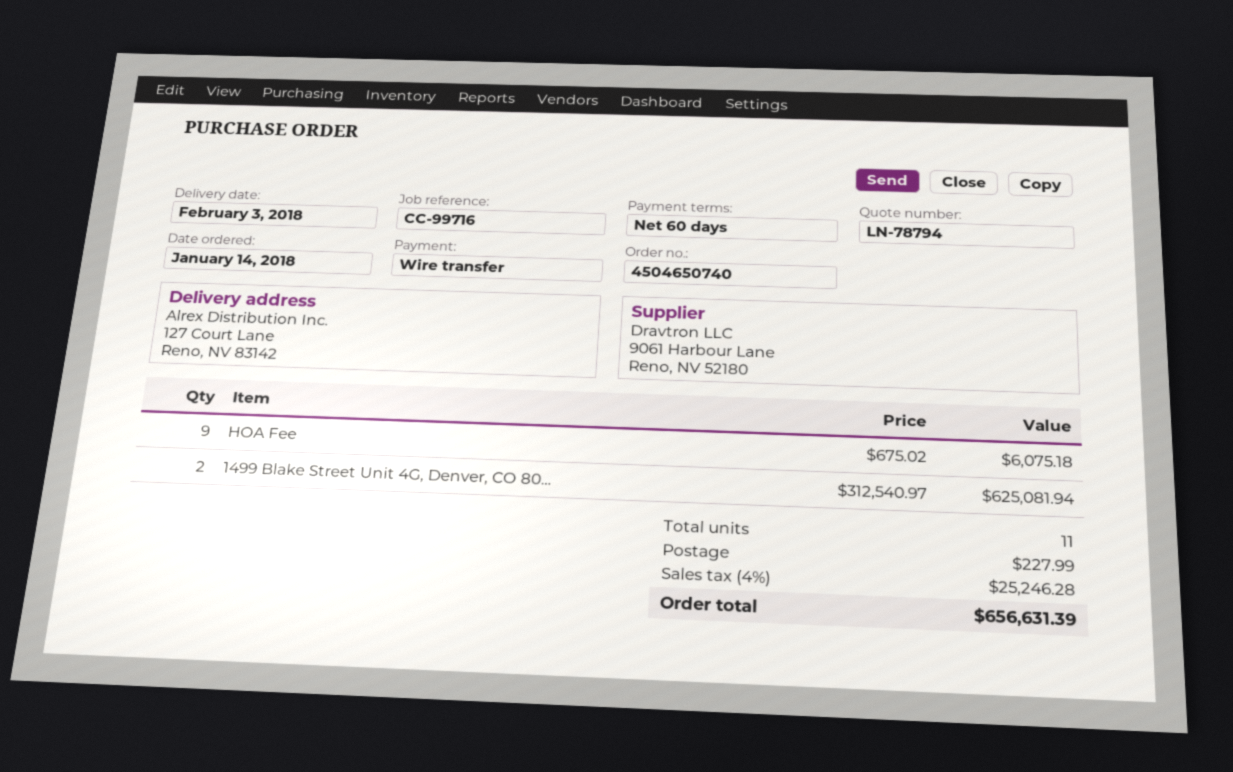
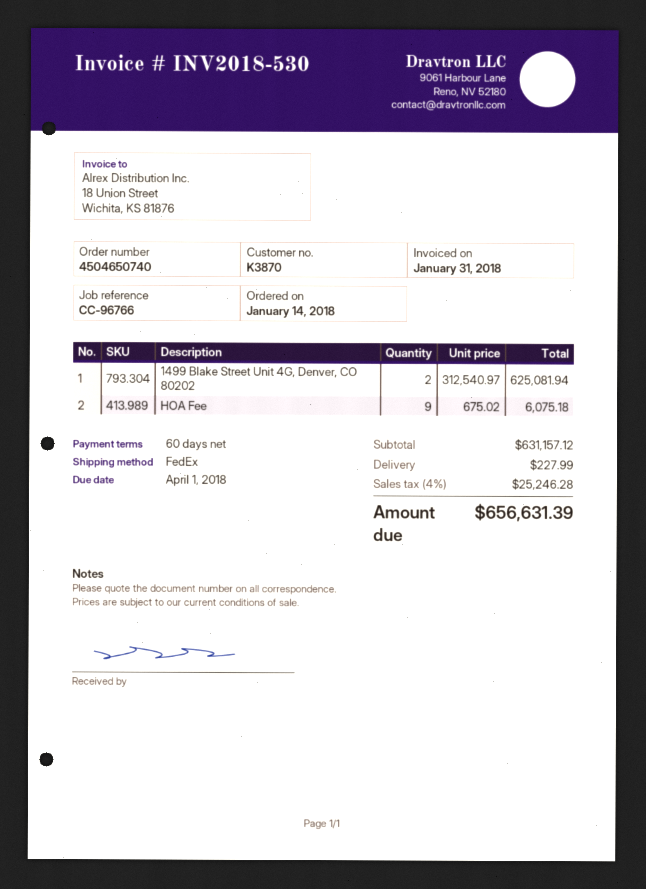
reference: CC-99716 -> CC-96766

